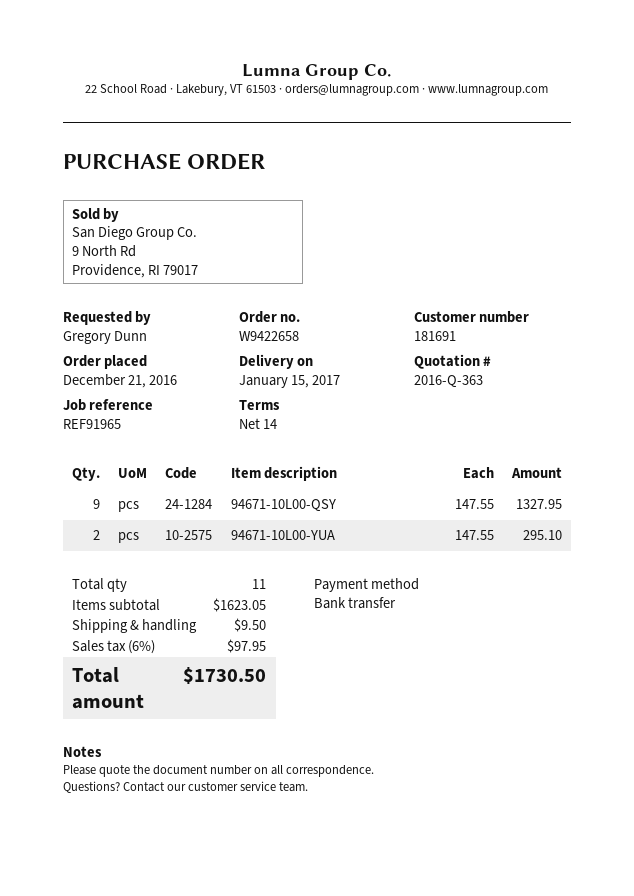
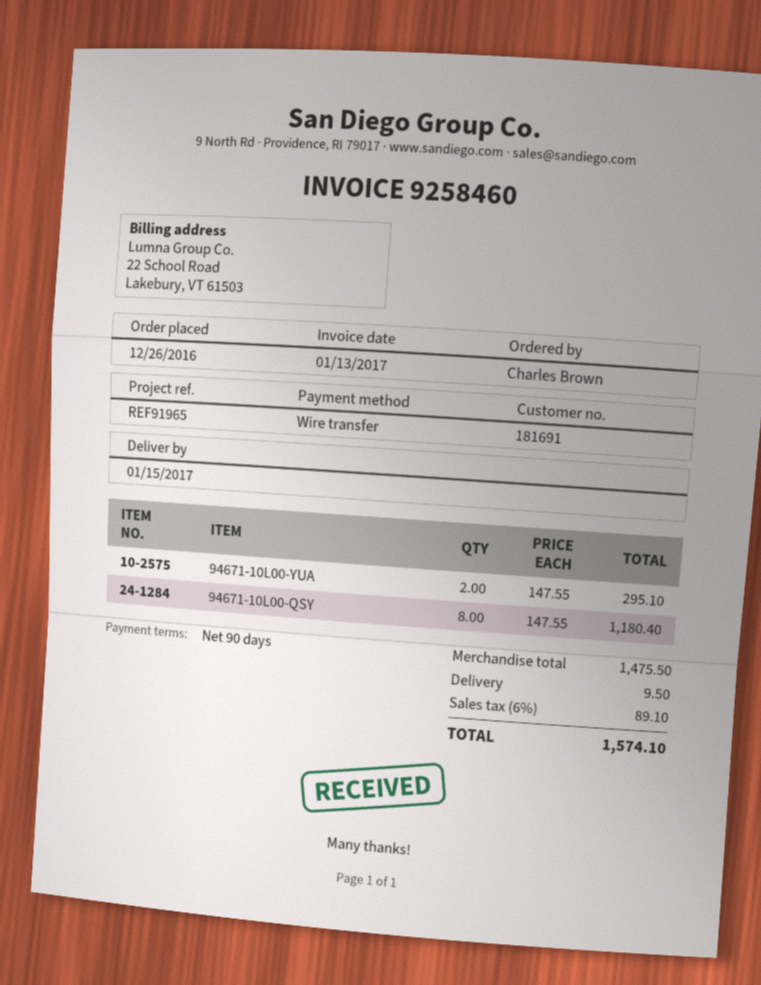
order date: 2016-12-21 -> 2016-12-26
payment terms: 14 days -> 90 days
ordered by: Gregory Dunn -> Charles Brown
94671-10L00-QSY: 9 x 147.55 = 1327.95 -> 8 x 147.55 = 1180.40
subtotal: 1623.05 -> 1475.50
tax: 6% = 97.95 -> 6% = 89.10
total: 1730.50 -> 1574.10

